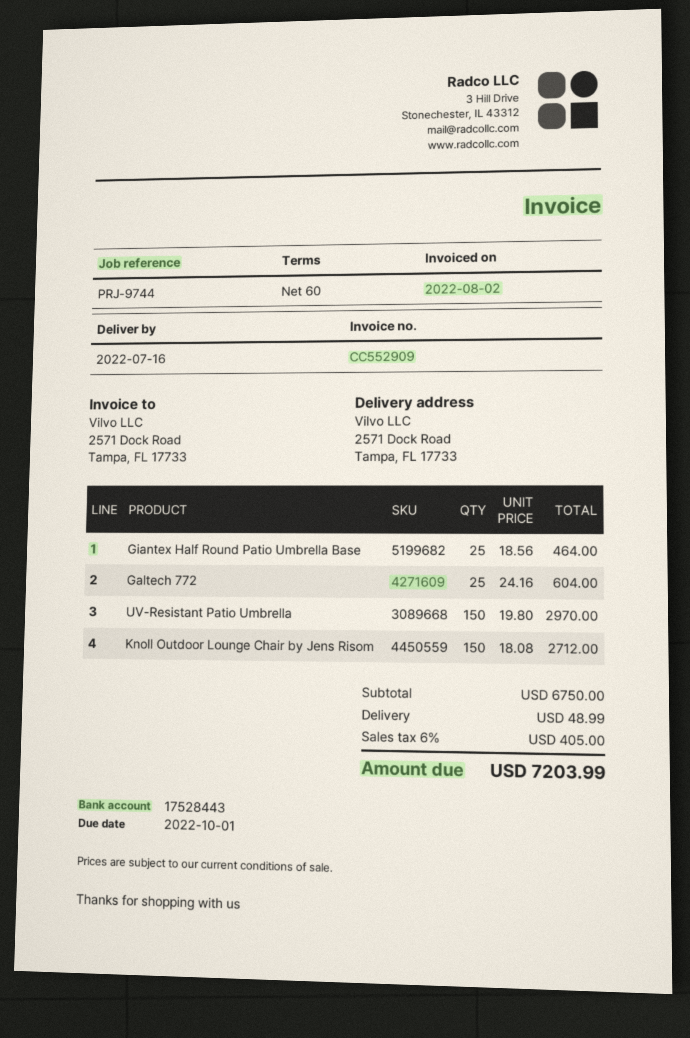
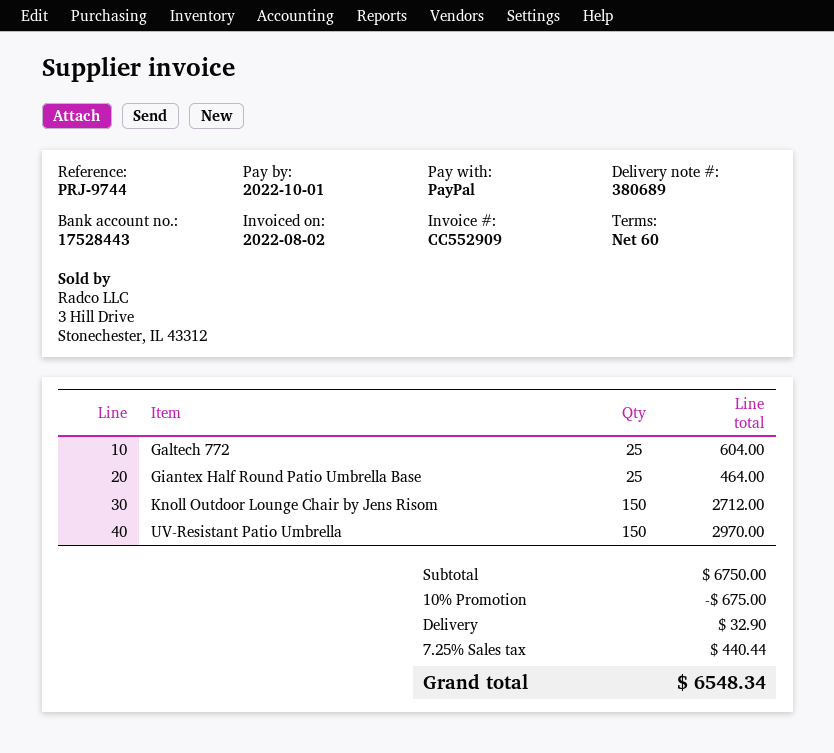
discount: none -> 10% = 675.00
shipping: 48.99 -> 32.90
tax: 6% = 405.00 -> 7.25% = 440.44
total: 7203.99 -> 6548.34

